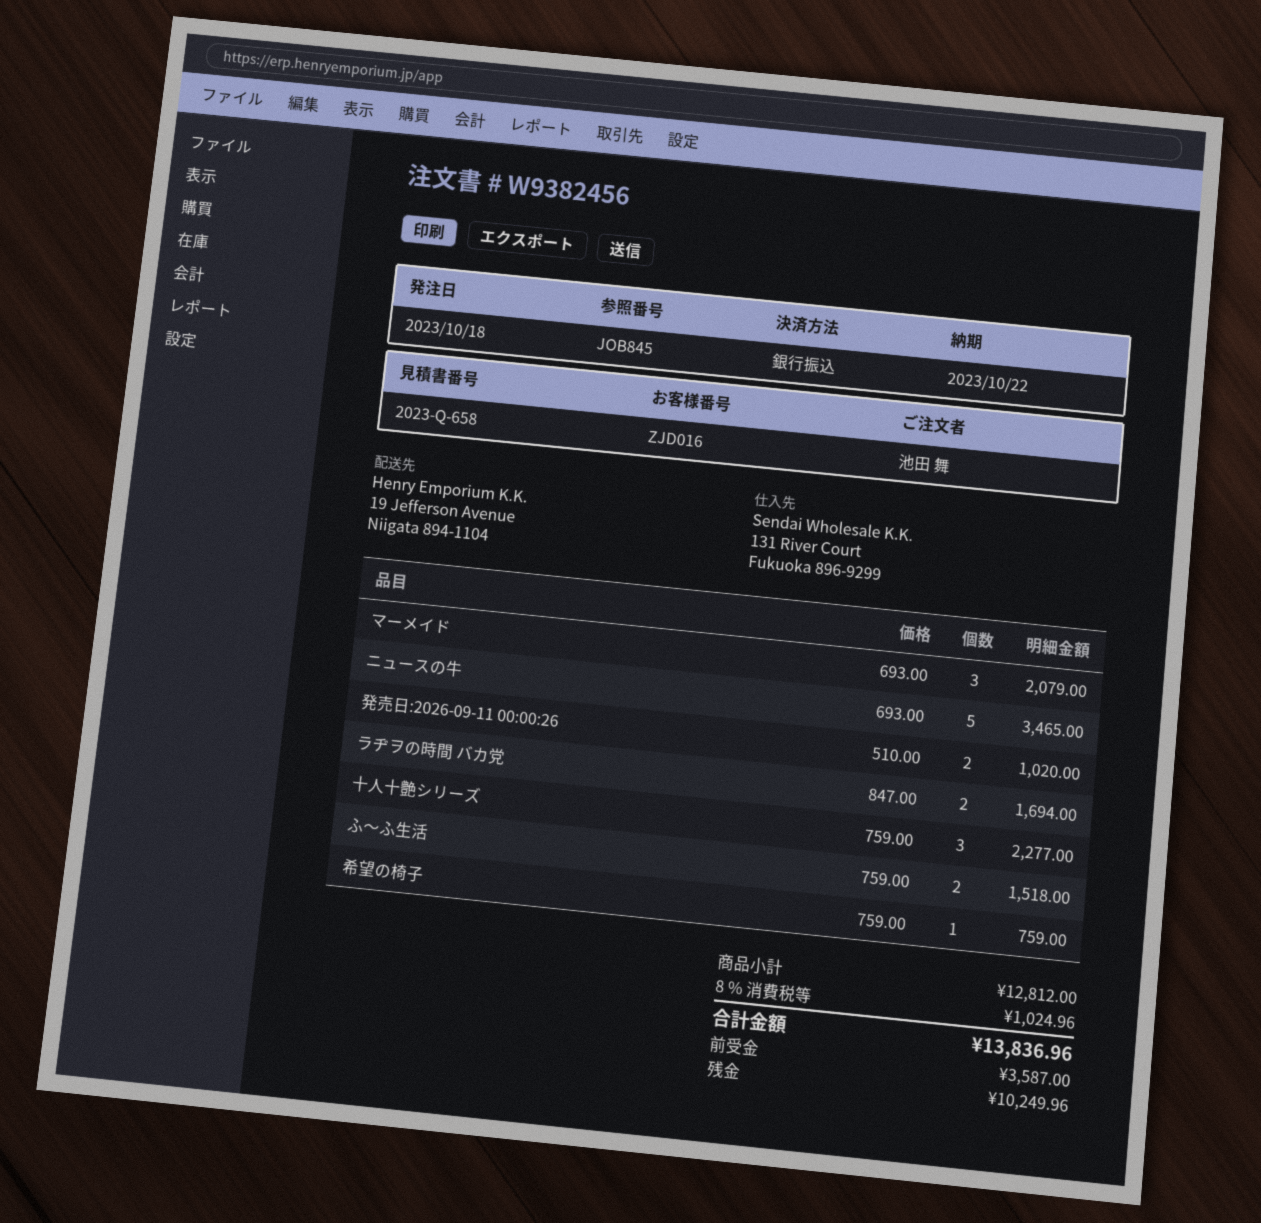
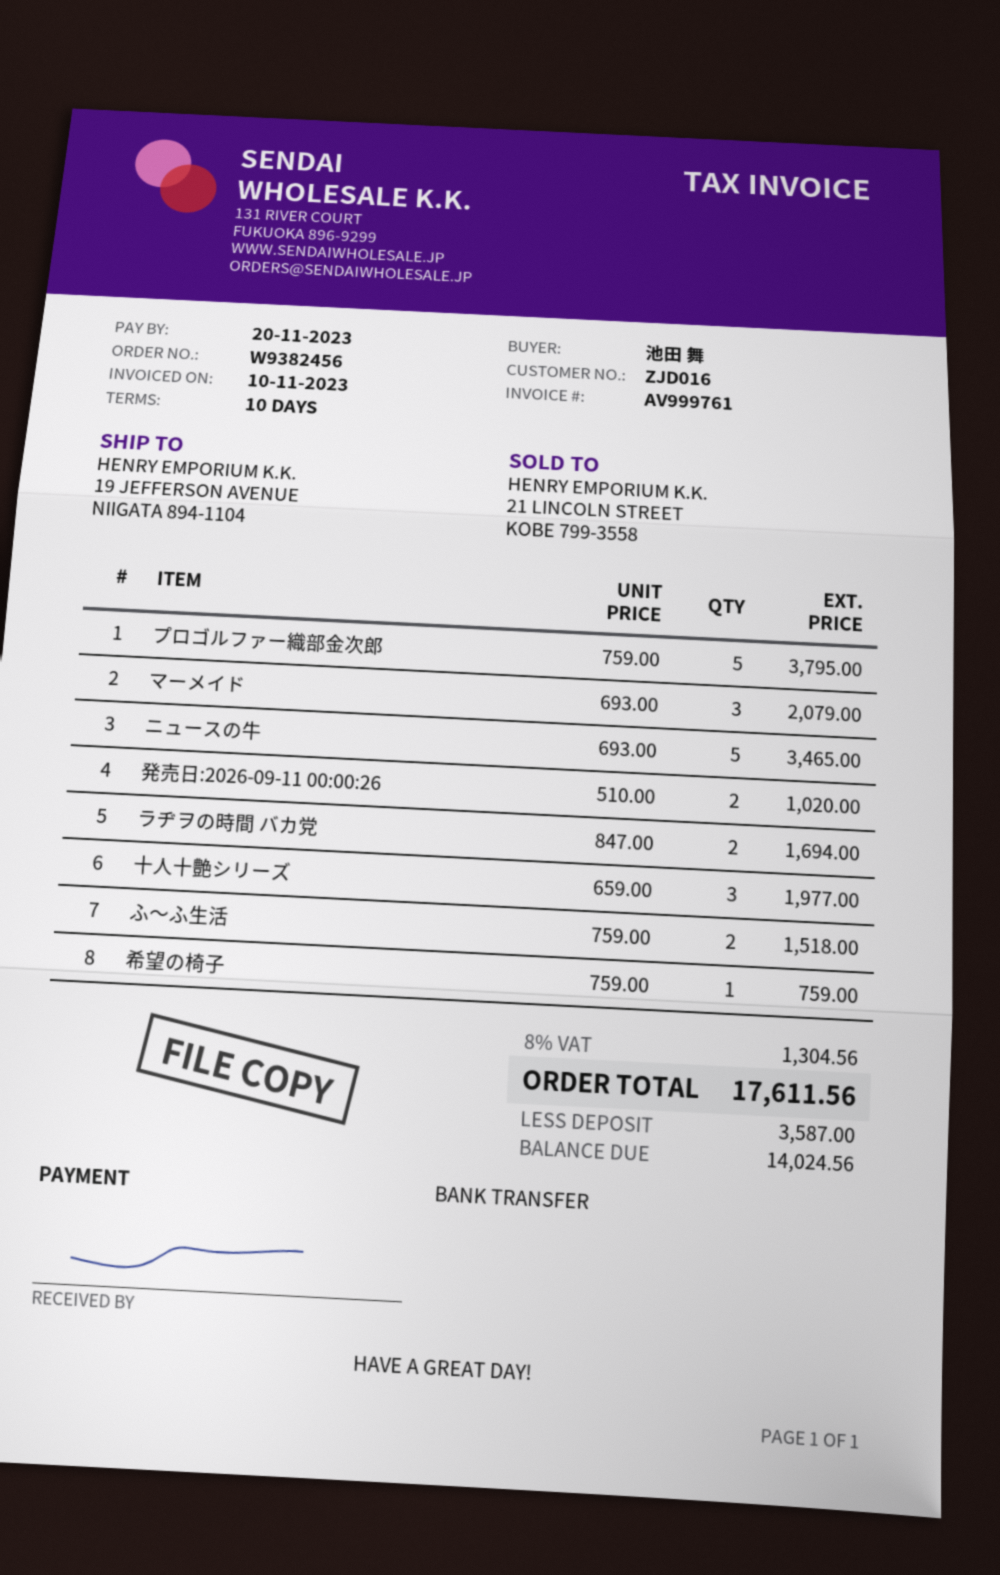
十人十艶シリーズ: 3 x 759.00 = 2277.00 -> 3 x 659.00 = 1977.00
プロゴルファー織部金次郎: none -> 5 x 759.00 = 3795.00
tax: 8% = 1024.96 -> 8% = 1304.56
total: 13836.96 -> 17611.56
balance: 10249.96 -> 14024.56

